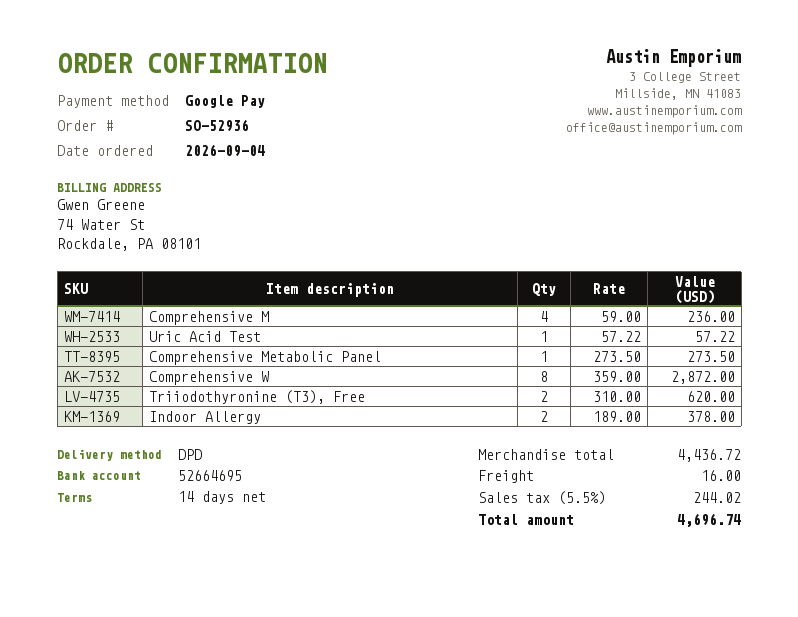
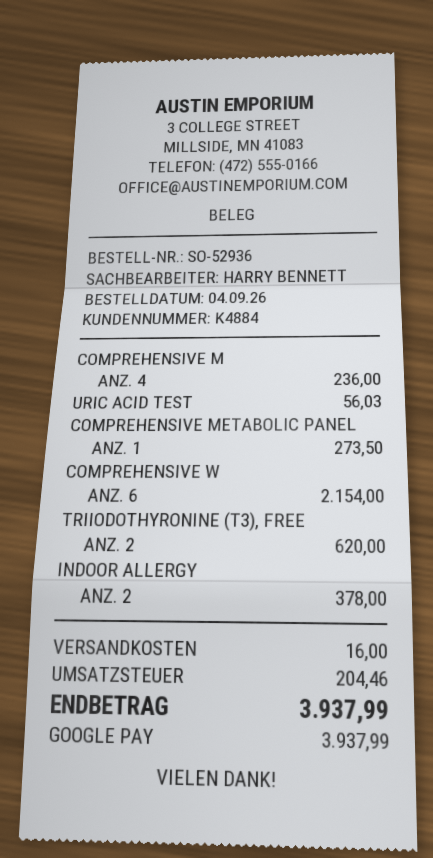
Uric Acid Test: 1 for 57.22 -> 1 for 56.03
Comprehensive W: 8 for 2872.00 -> 6 for 2154.00
tax: 244.02 -> 204.46
total: 4696.74 -> 3937.99

